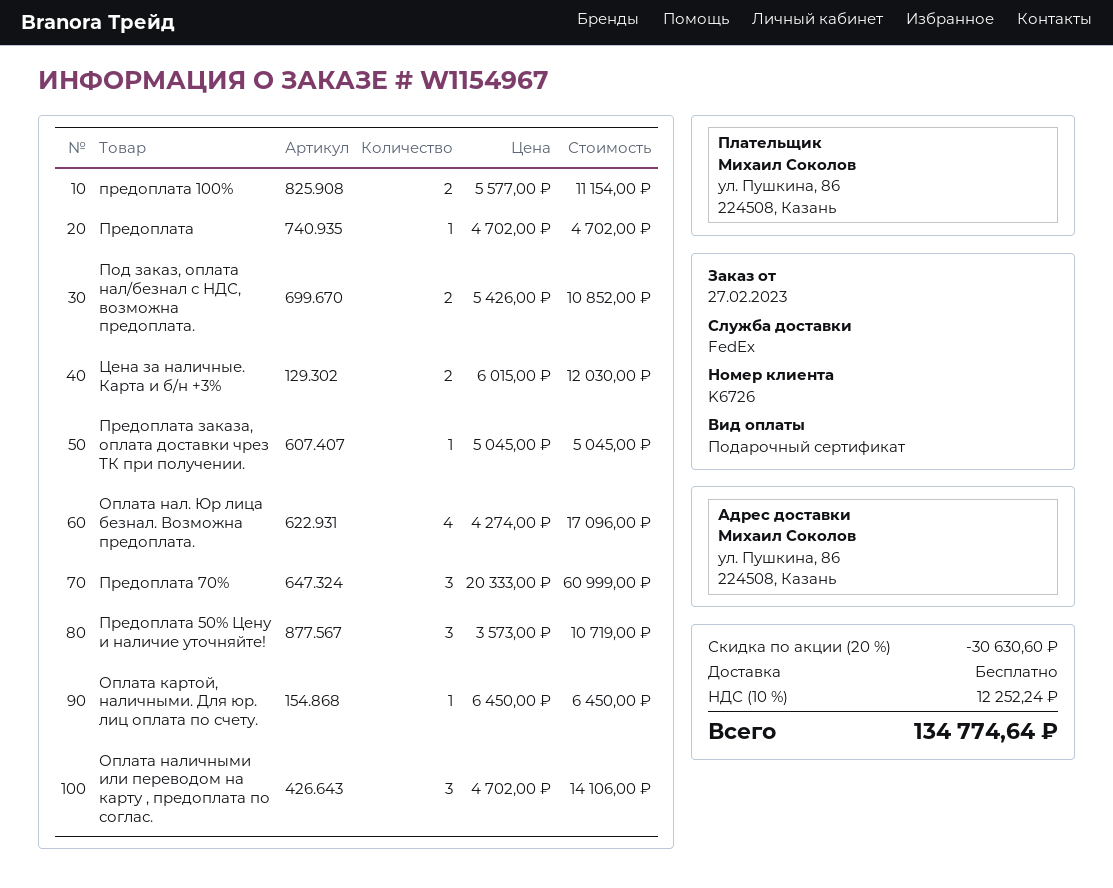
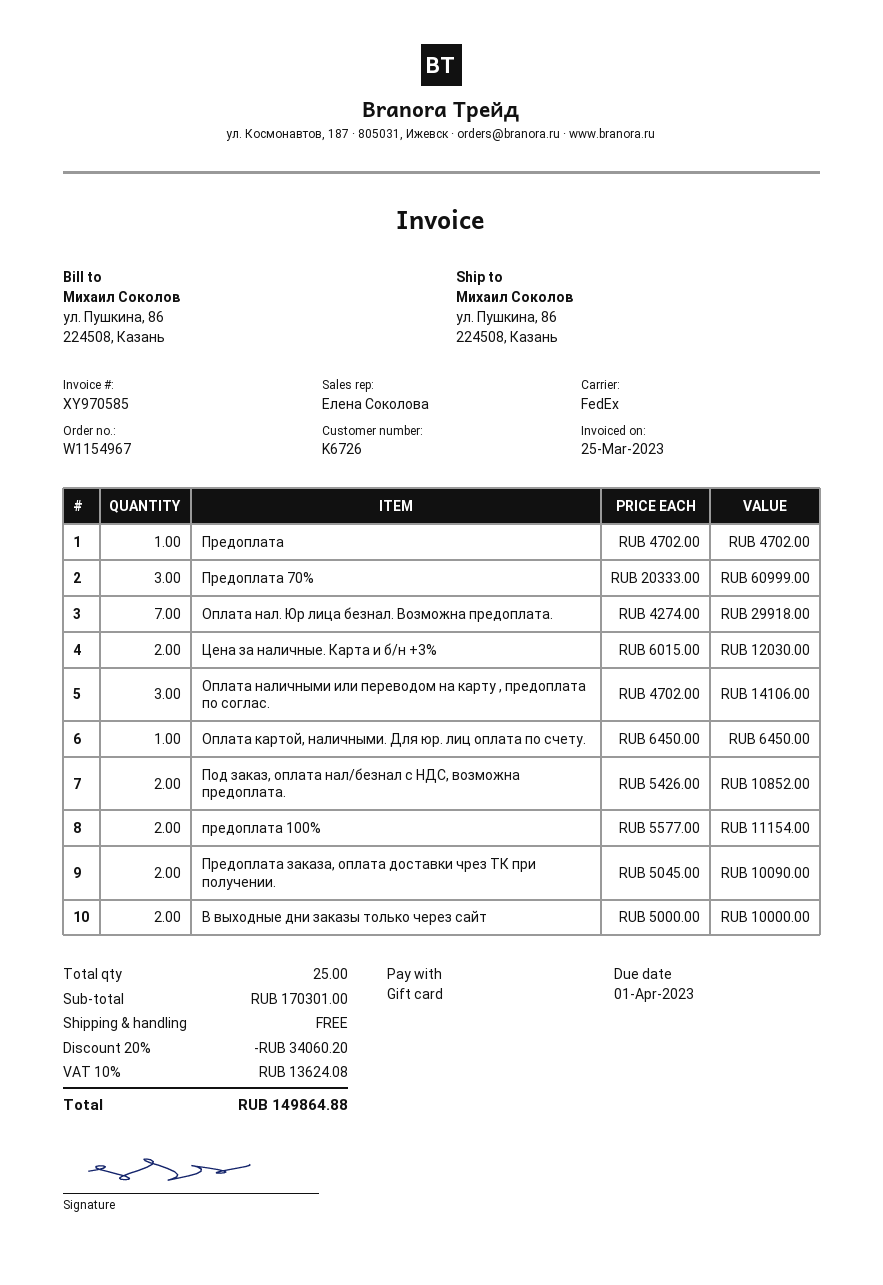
Предоплата заказа, оплата доставки чрез ТК при получении.: 1 x 5045.00 = 5045.00 -> 2 x 5045.00 = 10090.00
Оплата нал. Юр лица безнал. Возможна предоплата.: 4 x 4274.00 = 17096.00 -> 7 x 4274.00 = 29918.00
Предоплата 50% Цену и наличие уточняйте!: 3 x 3573.00 = 10719.00 -> none
В выходные дни заказы только через сайт: none -> 2 x 5000.00 = 10000.00
discount: 20% = 30630.60 -> 20% = 34060.20
tax: 10% = 12252.24 -> 10% = 13624.08
total: 134774.64 -> 149864.88

